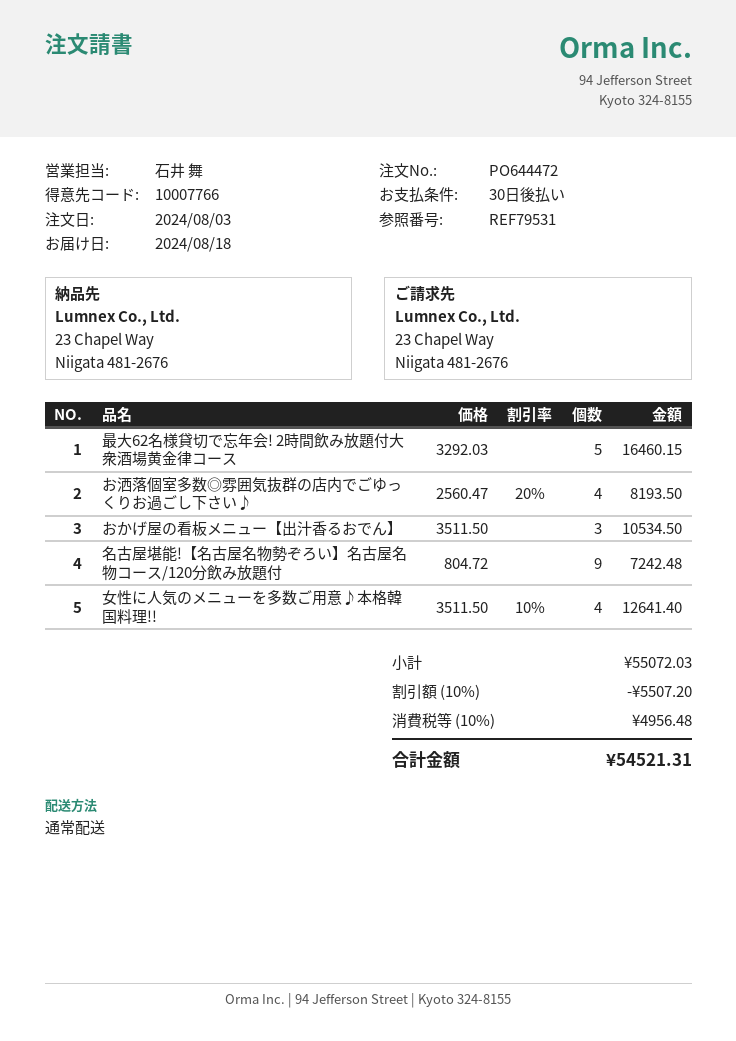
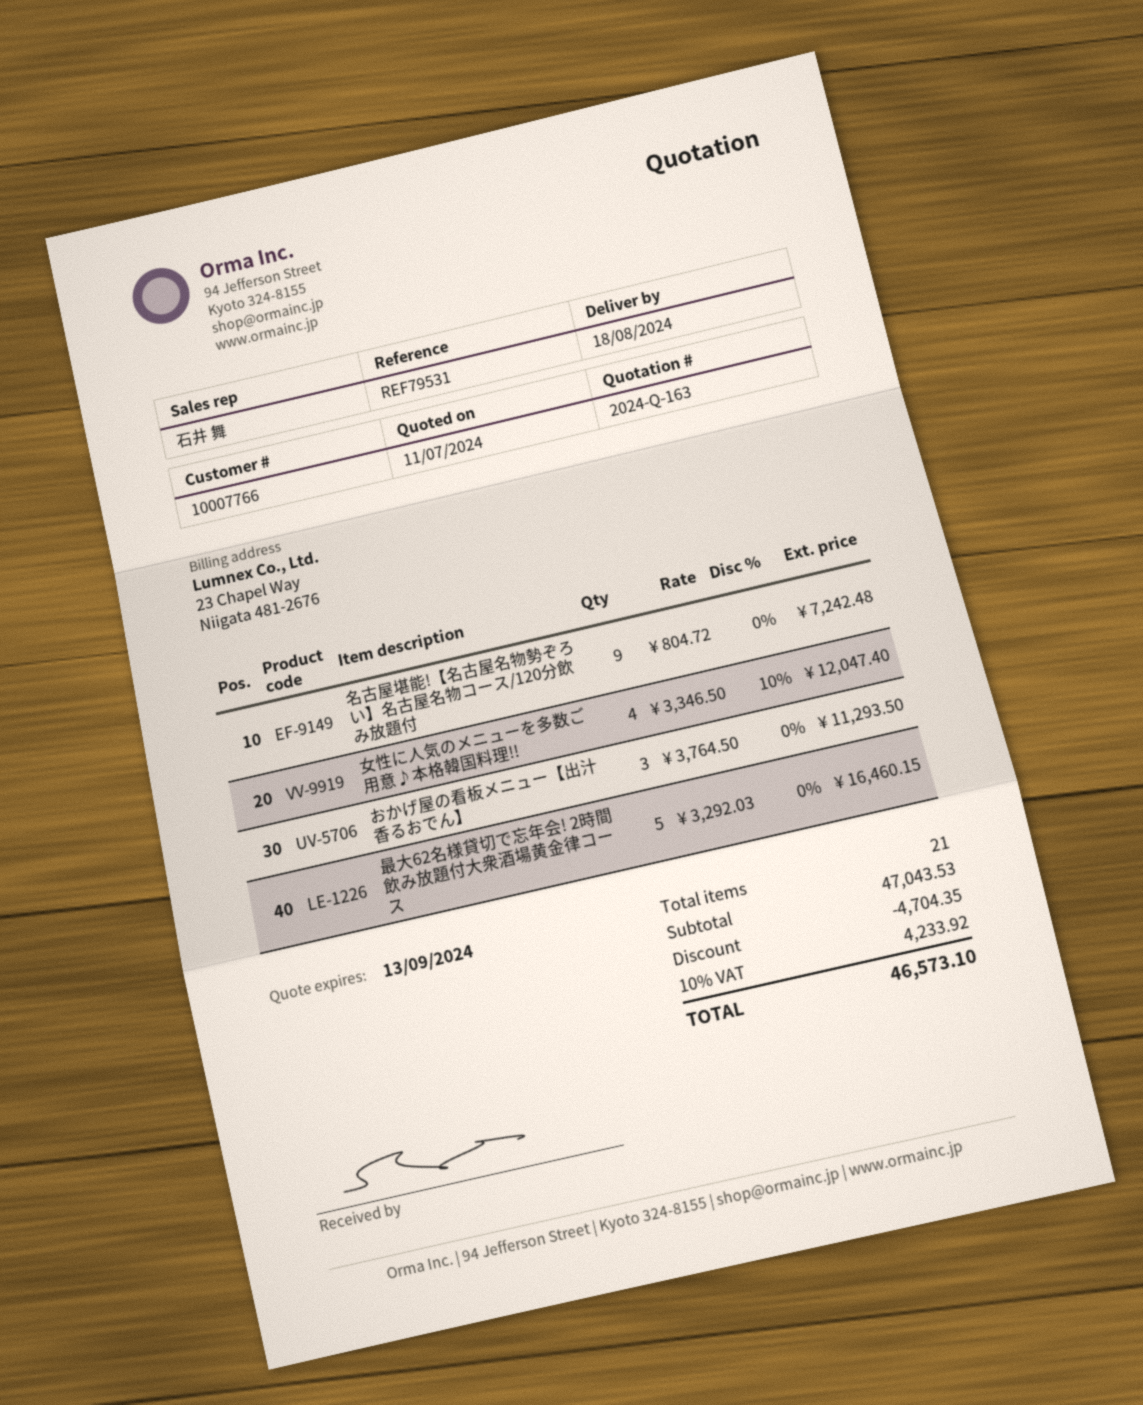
お洒落個室多数◎雰囲気抜群の店内でごゆっくりお過ごし下さい♪: 4 x 2560.47 - 20% = 8193.50 -> none
おかげ屋の看板メニュー【出汁香るおでん】: 3 x 3511.50 = 10534.50 -> 3 x 3764.50 = 11293.50
女性に人気のメニューを多数ご用意♪本格韓国料理!!: 4 x 3511.50 - 10% = 12641.40 -> 4 x 3346.50 - 10% = 12047.40
subtotal: 55072.03 -> 47043.53
discount: 5507.20 -> 4704.35
tax: 10% = 4956.48 -> 10% = 4233.92
total: 54521.31 -> 46573.10

